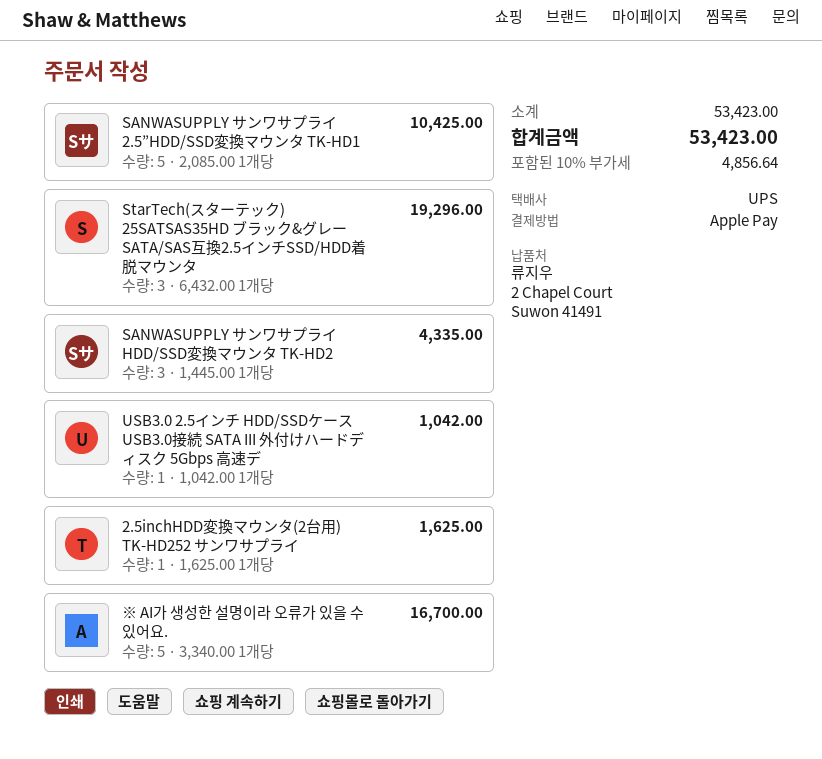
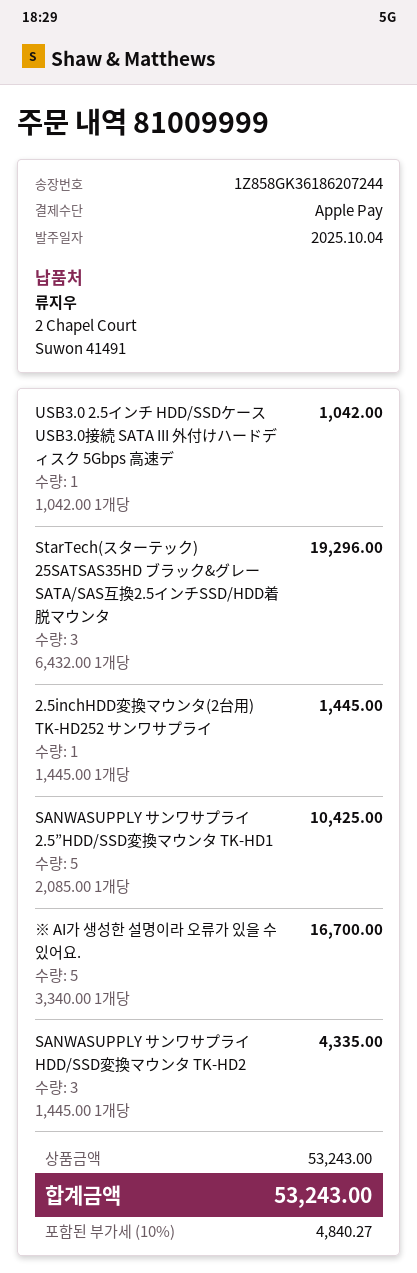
2.5inchHDD変換マウンタ(2台用) TK-HD252 サンワサプライ: 1 x 1625.00 = 1625.00 -> 1 x 1445.00 = 1445.00
subtotal: 53423.00 -> 53243.00
tax: 10% = 4856.64 -> 10% = 4840.27
total: 53423.00 -> 53243.00

